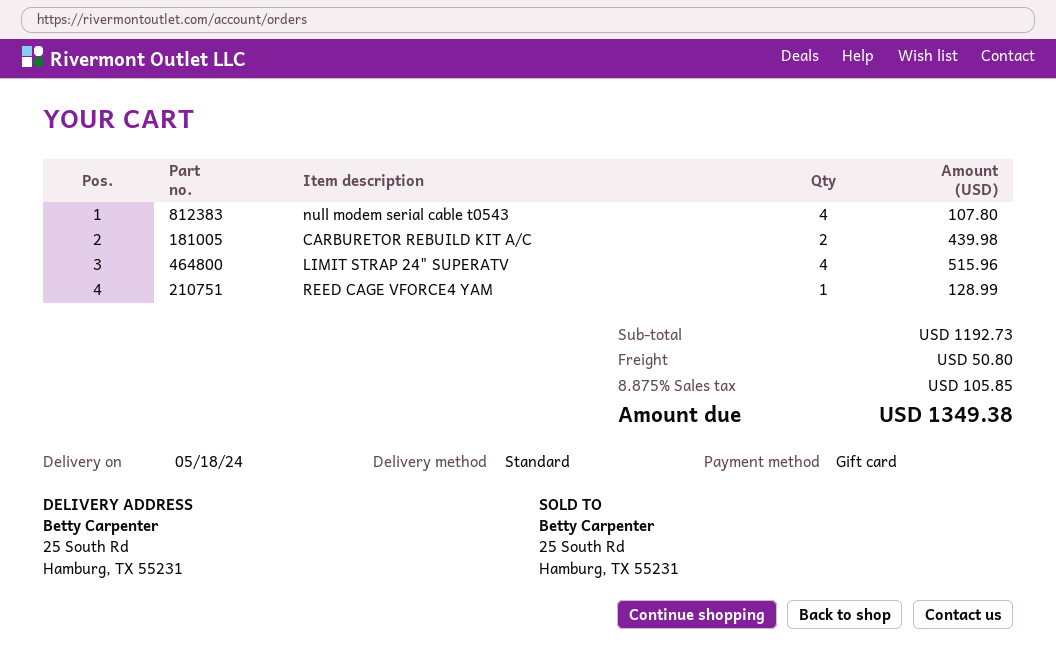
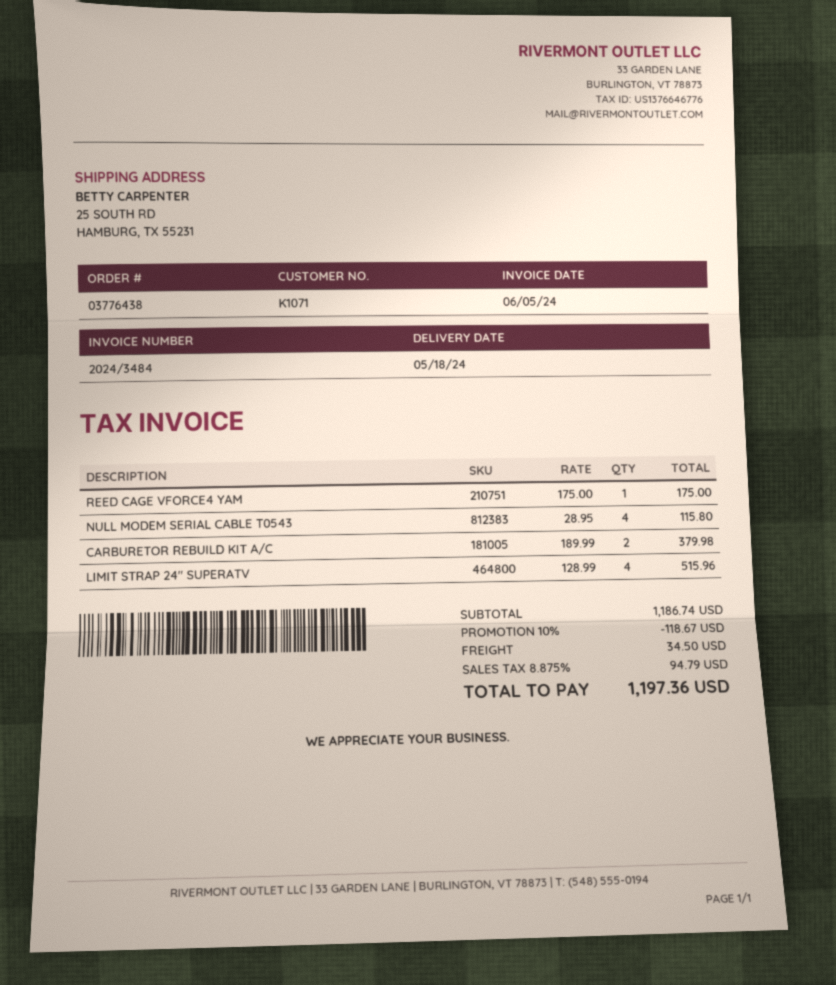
null modem serial cable t0543: 4 for 107.80 -> 4 for 115.80
CARBURETOR REBUILD KIT A/C: 2 for 439.98 -> 2 for 379.98
REED CAGE VFORCE4 YAM: 1 for 128.99 -> 1 for 175.00
subtotal: 1192.73 -> 1186.74
discount: none -> 10% = 118.67
shipping: 50.80 -> 34.50
tax: 8.875% = 105.85 -> 8.875% = 94.79
total: 1349.38 -> 1197.36

